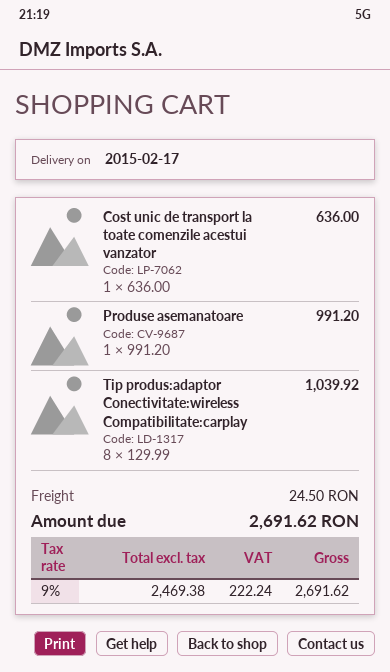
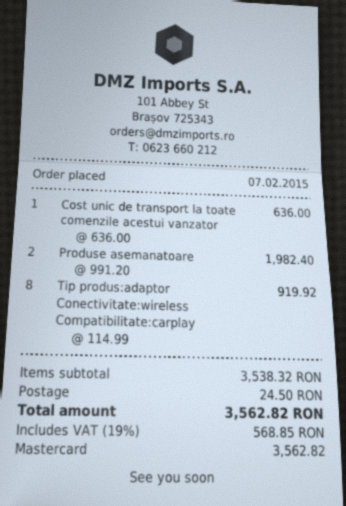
Produse asemanatoare: 1 x 991.20 = 991.20 -> 2 x 991.20 = 1982.40
Tip produs:adaptor Conectivitate:wireless Compatibilitate:carplay: 8 x 129.99 = 1039.92 -> 8 x 114.99 = 919.92
tax: 9% = 222.24 -> 19% = 568.85
total: 2691.62 -> 3562.82

